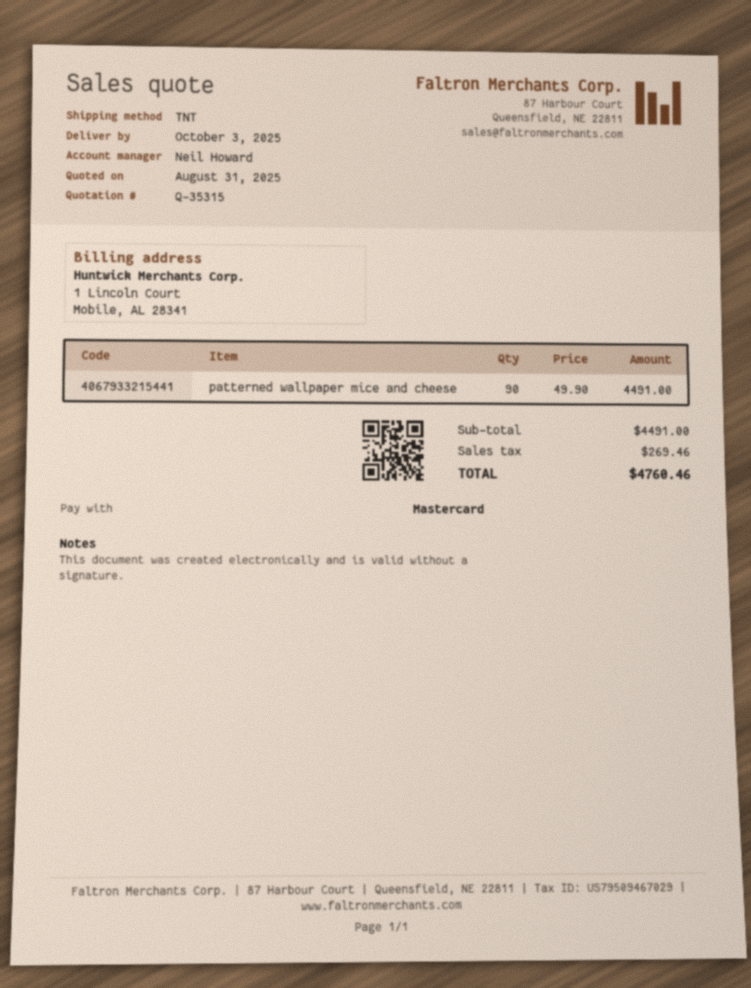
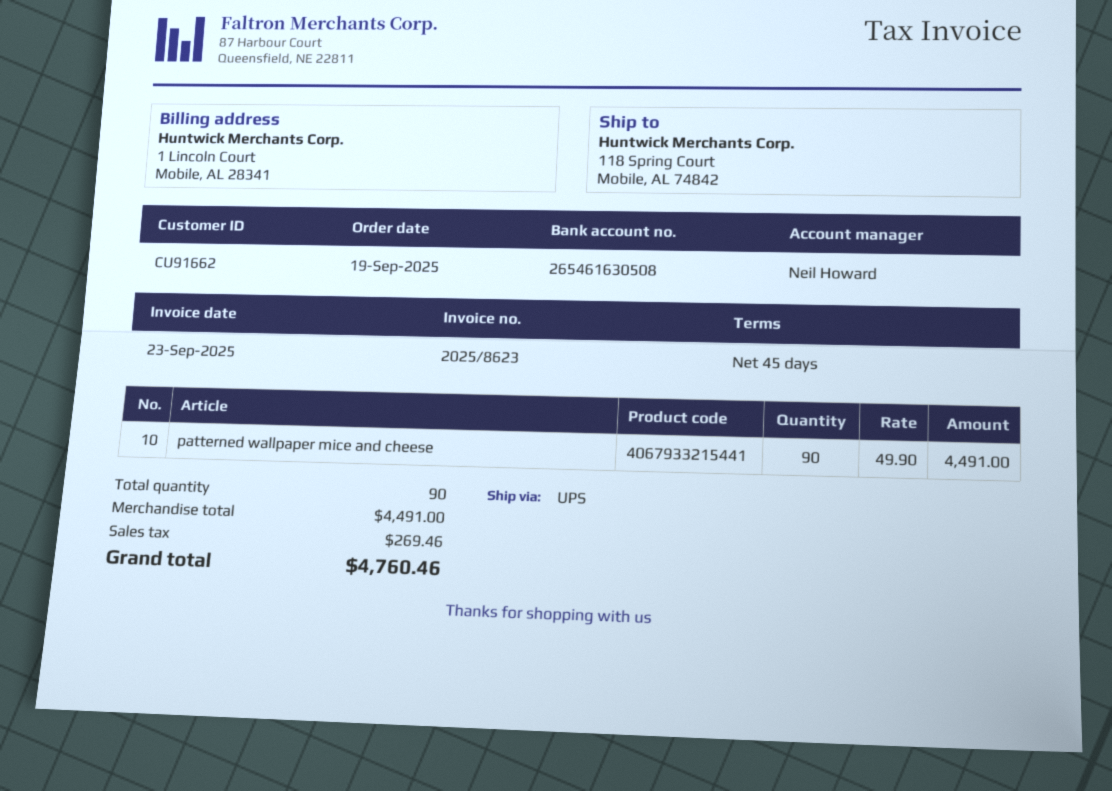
shipping method: TNT -> UPS

